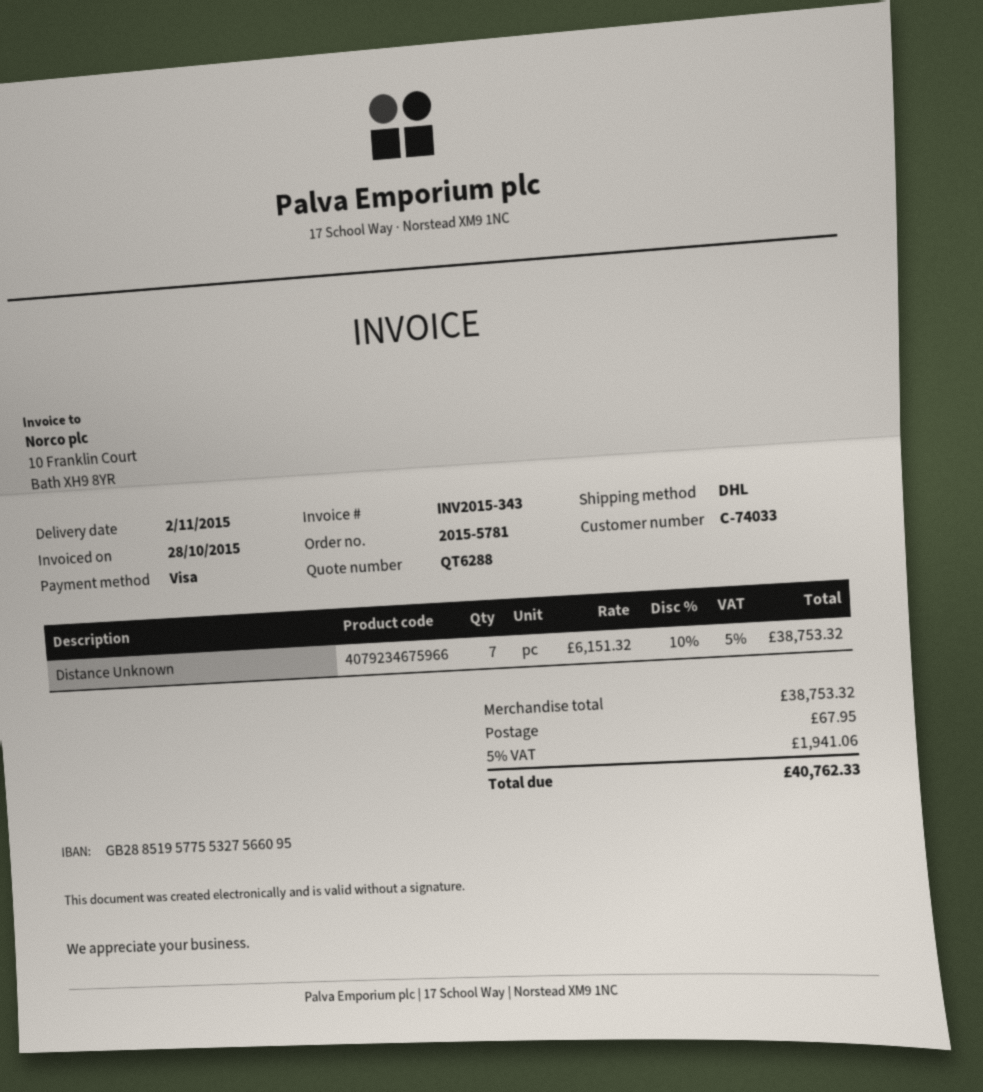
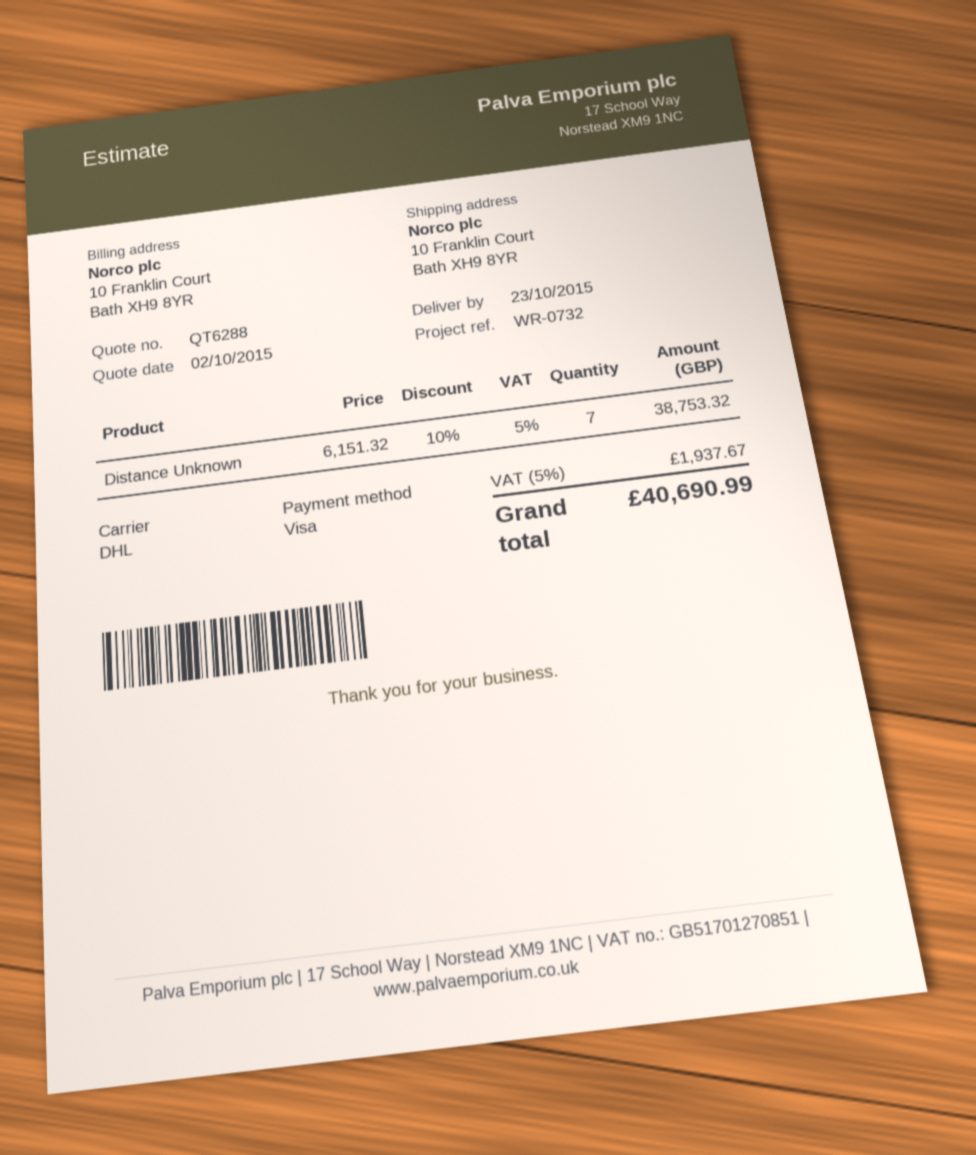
delivery date: 2015-11-02 -> 2015-10-23
shipping: 67.95 -> none
tax: 5% = 1941.06 -> 5% = 1937.67
total: 40762.33 -> 40690.99

